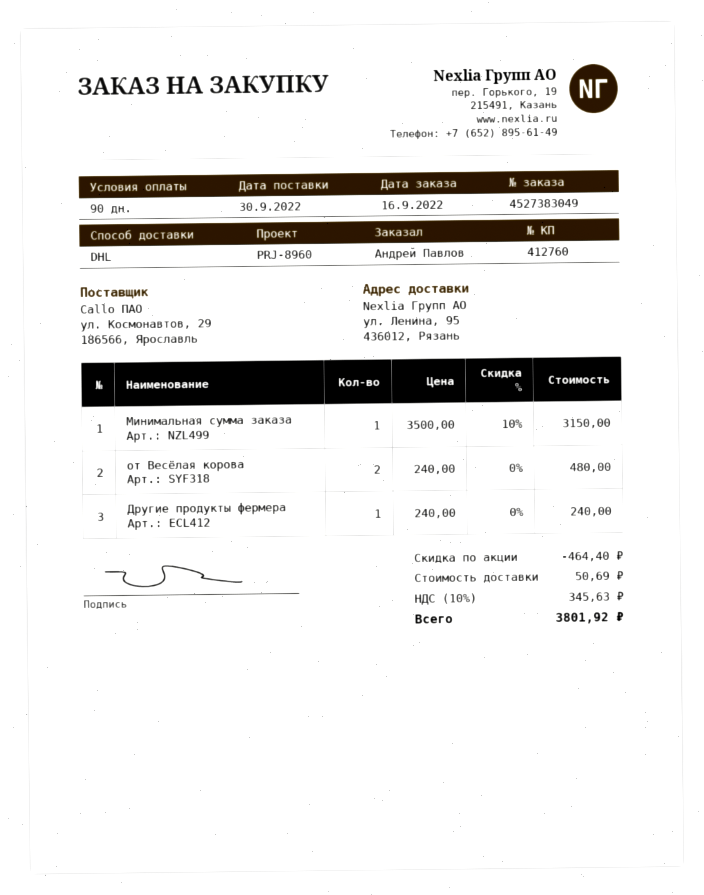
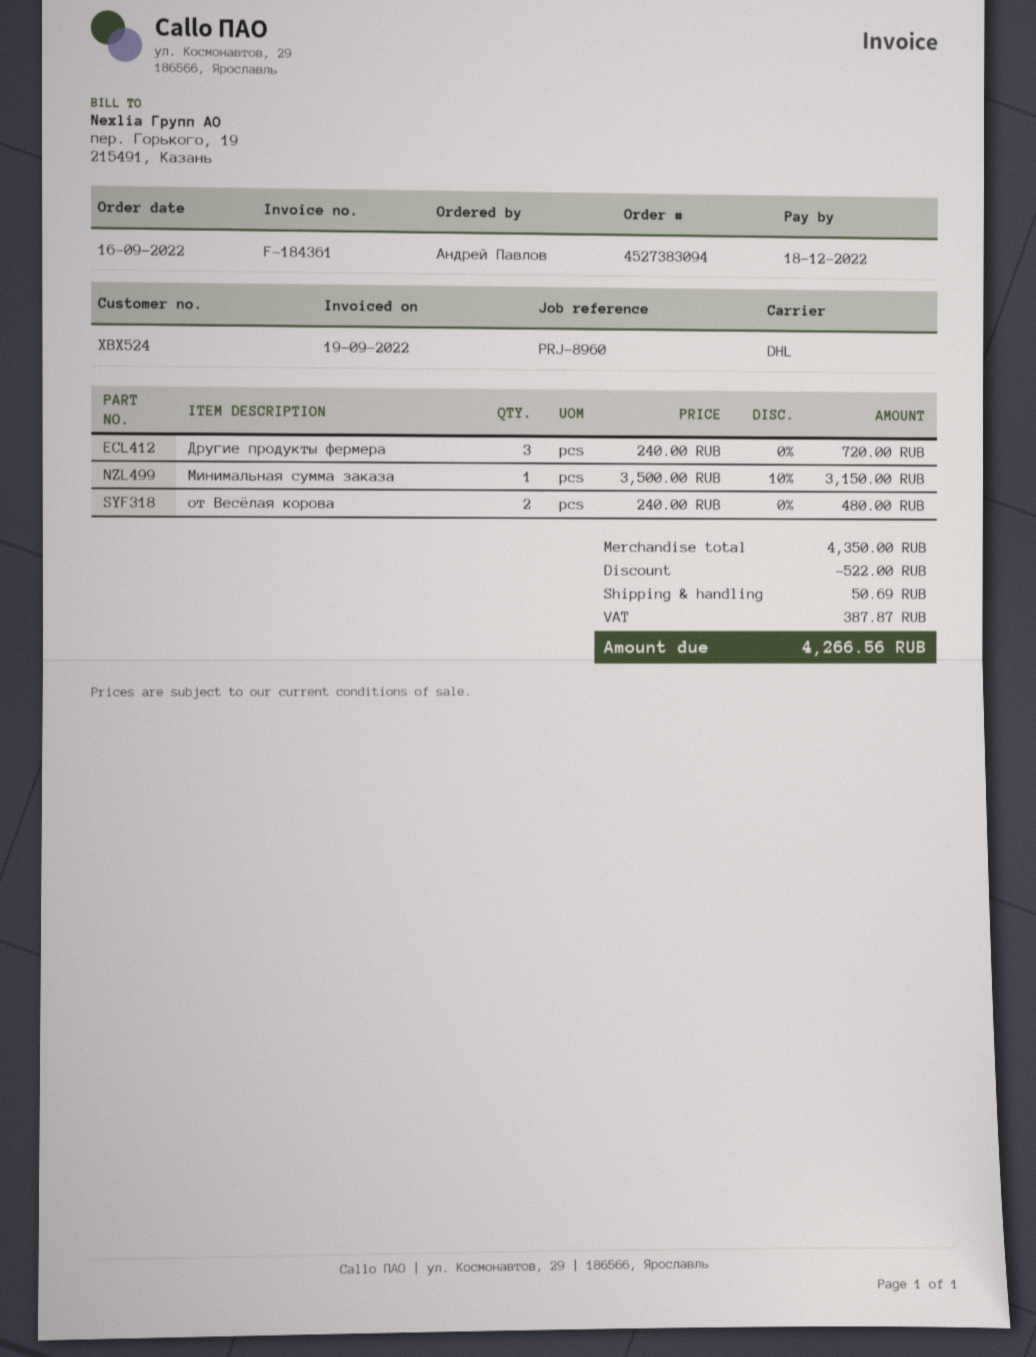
order number: 4527383049 -> 4527383094
Другие продукты фермера: 1 x 240.00 = 240.00 -> 3 x 240.00 = 720.00
discount: 464.40 -> 522.00
tax: 345.63 -> 387.87
total: 3801.92 -> 4266.56

